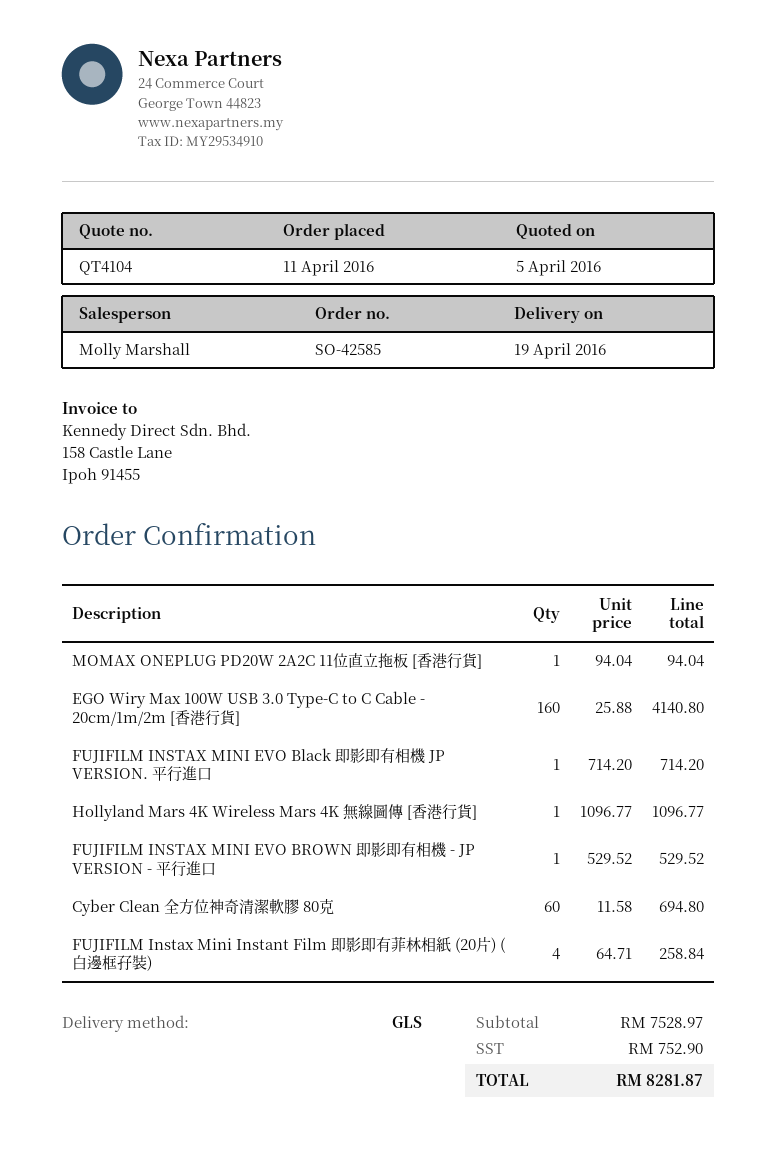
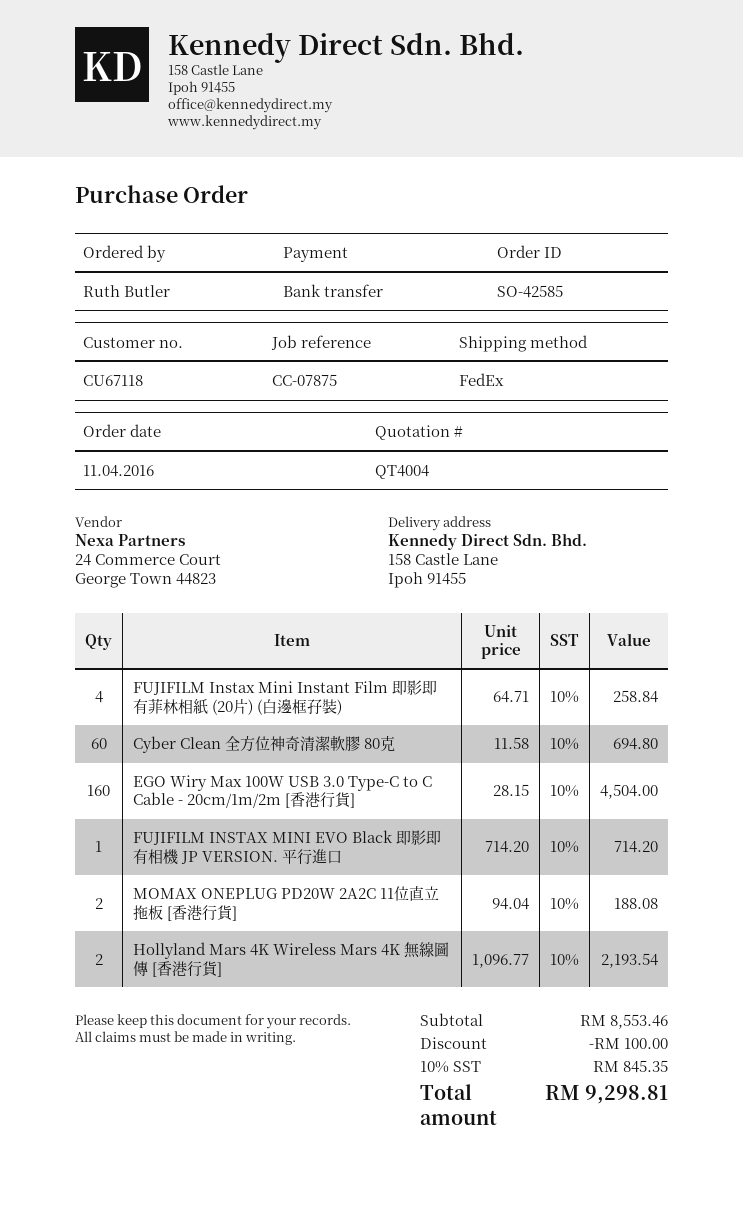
quote number: QT4104 -> QT4004
shipping method: GLS -> FedEx
MOMAX ONEPLUG PD20W 2A2C 11位直立拖板 [香港行貨]: 1 x 94.04 = 94.04 -> 2 x 94.04 = 188.08
EGO Wiry Max 100W USB 3.0 Type-C to C Cable - 20cm/1m/2m [香港行貨]: 160 x 25.88 = 4140.80 -> 160 x 28.15 = 4504.00
Hollyland Mars 4K Wireless Mars 4K 無線圖傳 [香港行貨]: 1 x 1096.77 = 1096.77 -> 2 x 1096.77 = 2193.54
FUJIFILM INSTAX MINI EVO BROWN 即影即有相機 - JP VERSION - 平行進口: 1 x 529.52 = 529.52 -> none
subtotal: 7528.97 -> 8553.46
discount: none -> 100.00
tax: 752.90 -> 845.35
total: 8281.87 -> 9298.81

